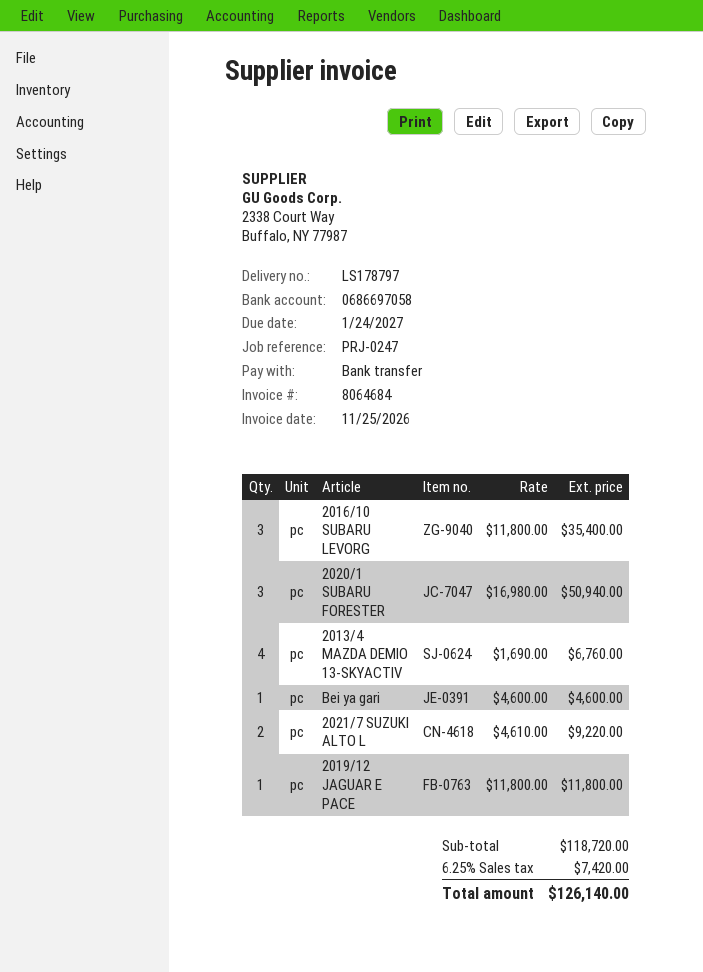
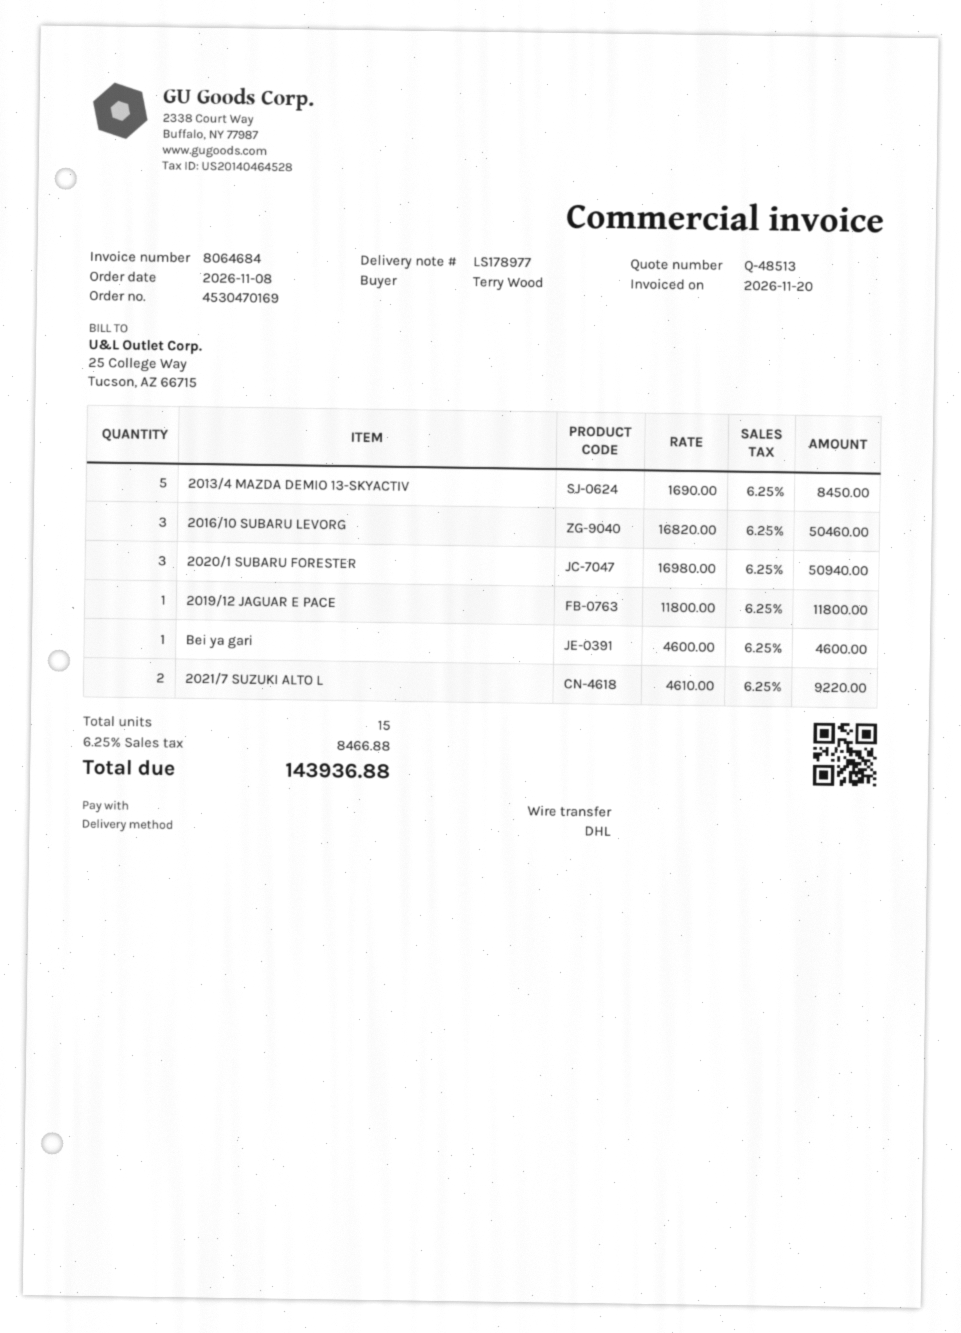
delivery note number: LS178797 -> LS178977
invoice date: 2026-11-25 -> 2026-11-20
2016/10 SUBARU LEVORG: 3 x 11800.00 = 35400.00 -> 3 x 16820.00 = 50460.00
2013/4 MAZDA DEMIO 13-SKYACTIV: 4 x 1690.00 = 6760.00 -> 5 x 1690.00 = 8450.00
tax: 6.25% = 7420.00 -> 6.25% = 8466.88
total: 126140.00 -> 143936.88

